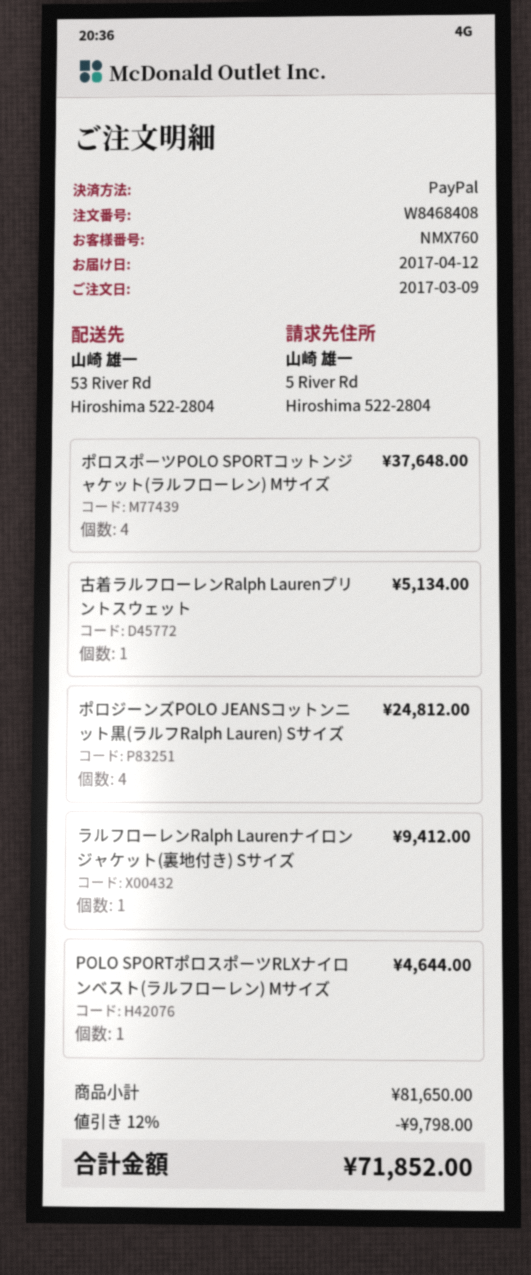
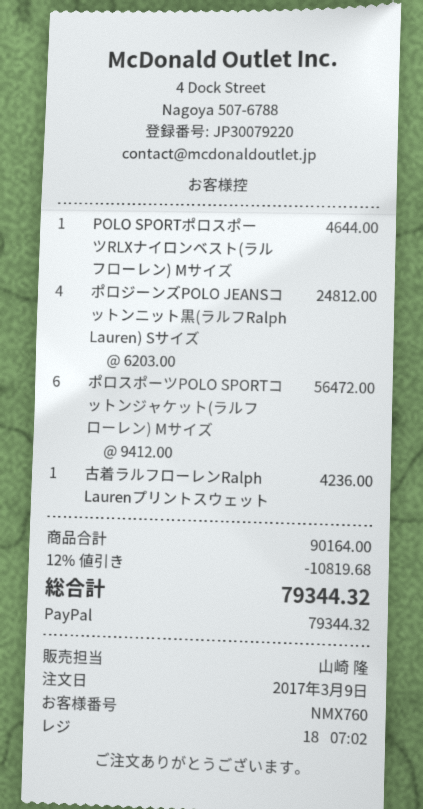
ポロスポーツPOLO SPORTコットンジャケット(ラルフローレン) Mサイズ: 4 for 37648.00 -> 6 for 56472.00
古着ラルフローレンRalph Laurenプリントスウェット: 1 for 5134.00 -> 1 for 4236.00
ラルフローレンRalph Laurenナイロンジャケット(裏地付き) Sサイズ: 1 for 9412.00 -> none
subtotal: 81650.00 -> 90164.00
discount: 12% = 9798.00 -> 12% = 10819.68
total: 71852.00 -> 79344.32

